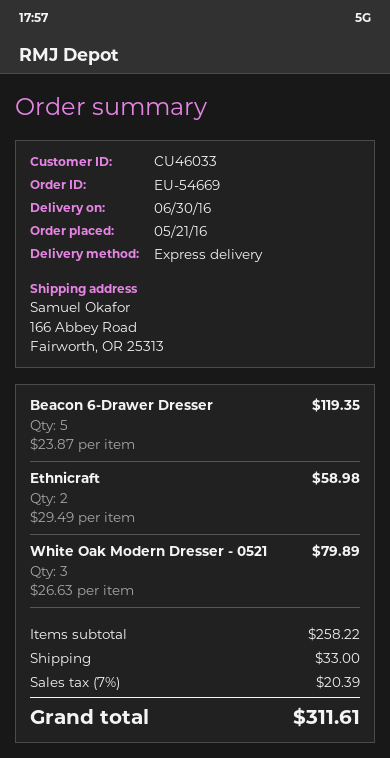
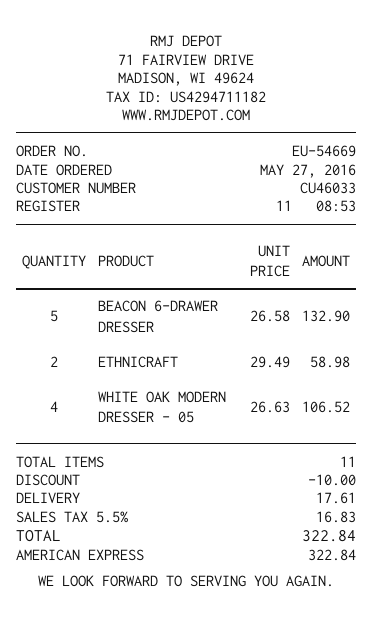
order date: 2016-05-21 -> 2016-05-27
Beacon 6-Drawer Dresser: 5 x 23.87 = 119.35 -> 5 x 26.58 = 132.90
White Oak Modern Dresser - 0521: 3 x 26.63 = 79.89 -> 4 x 26.63 = 106.52
discount: none -> 10.00
shipping: 33.00 -> 17.61
tax: 7% = 20.39 -> 5.5% = 16.83
total: 311.61 -> 322.84

